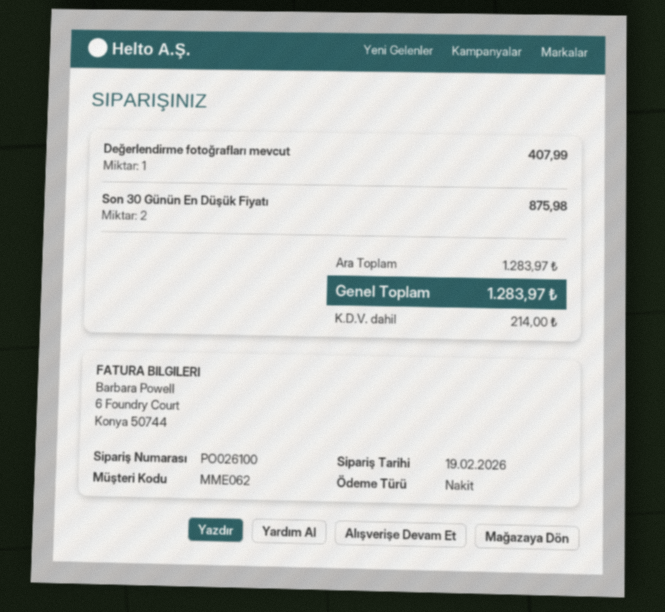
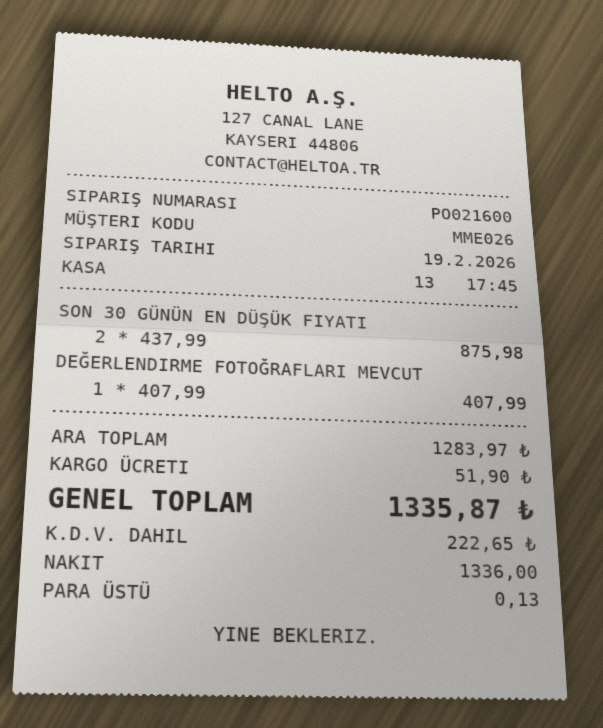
order number: PO026100 -> PO021600
customer number: MME062 -> MME026
shipping: none -> 51.90
tax: 214.00 -> 222.65
total: 1283.97 -> 1335.87

